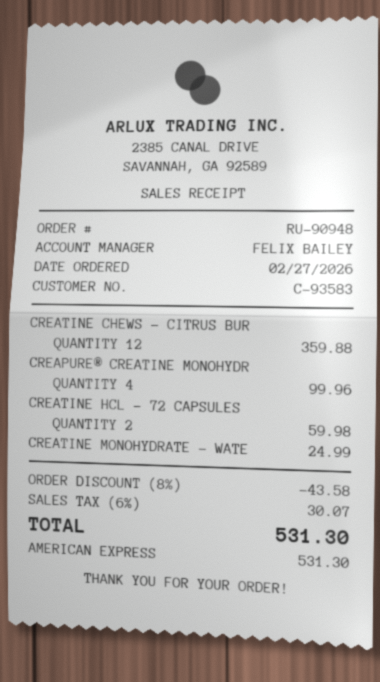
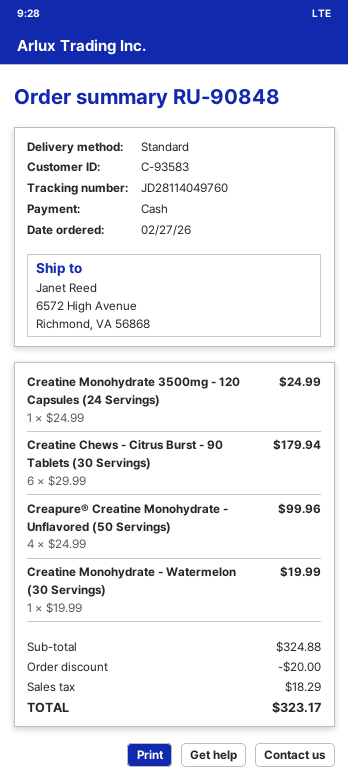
order number: RU-90948 -> RU-90848
payment method: American Express -> cash
CREATINE CHEWS - CITRUS BUR: 12 for 359.88 -> 6 for 179.94
CREATINE HCL - 72 CAPSULES: 2 for 59.98 -> none
CREATINE MONOHYDRATE - WATE: 1 for 24.99 -> 1 for 19.99
Creatine Monohydrate 3500mg - 120 Capsules (24 Servings): none -> 1 for 24.99
discount: 43.58 -> 20.00
tax: 30.07 -> 18.29
total: 531.30 -> 323.17

